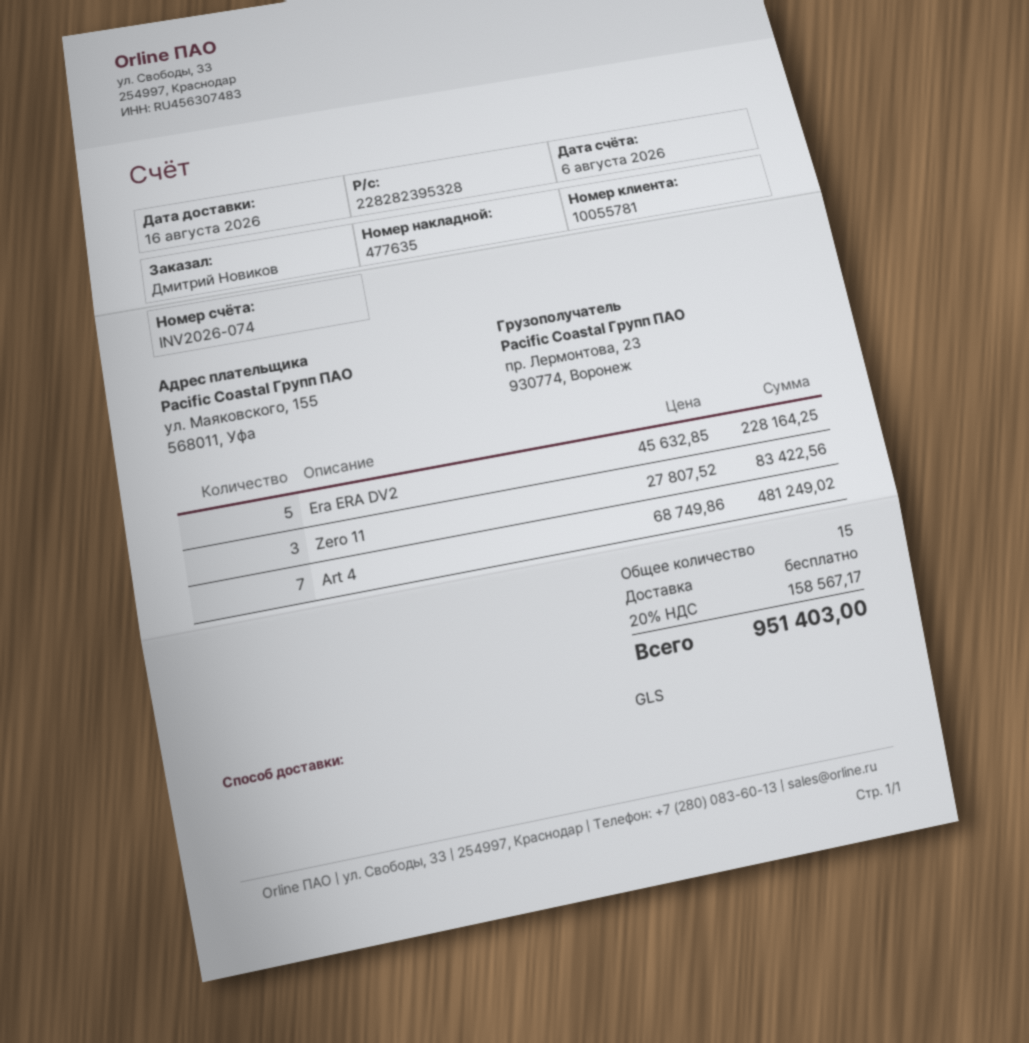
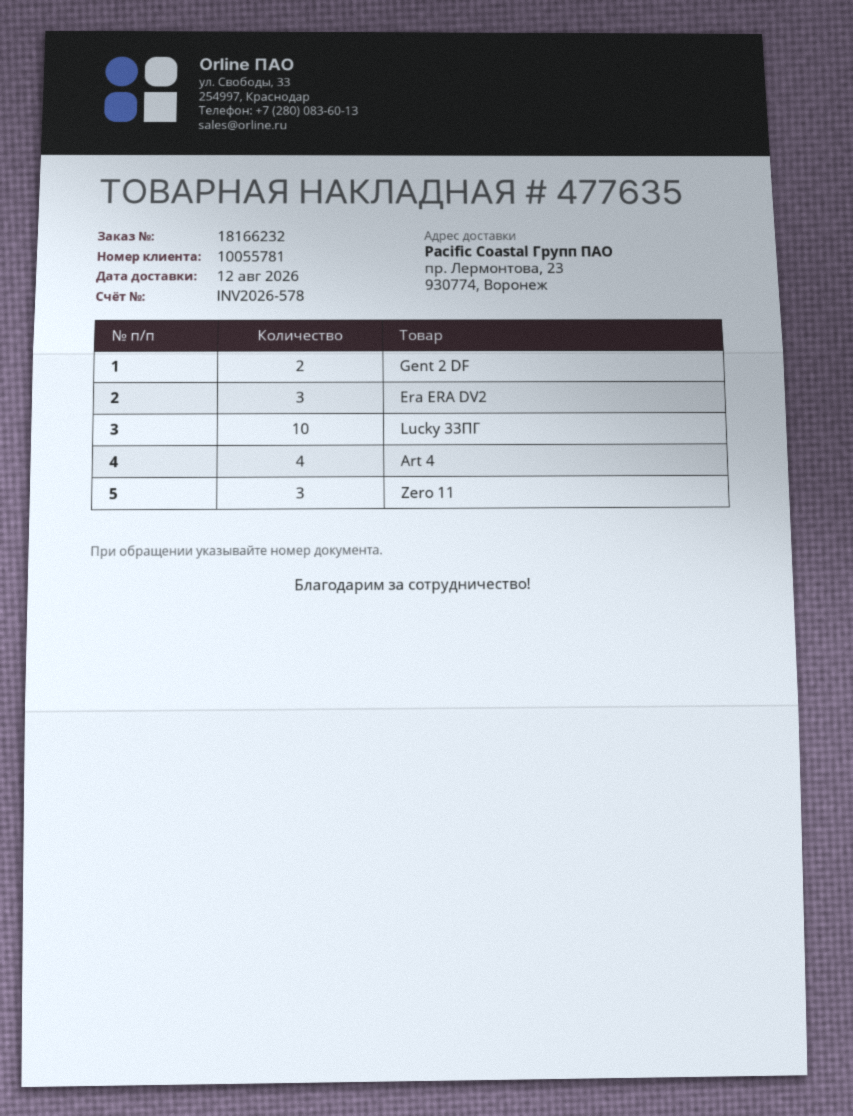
delivery date: 2026-08-16 -> 2026-08-12
invoice number: INV2026-074 -> INV2026-578
Era ERA DV2: 5 -> 3
Art 4: 7 -> 4
Gent 2 DF: none -> 2
Lucky 33ПГ: none -> 10

